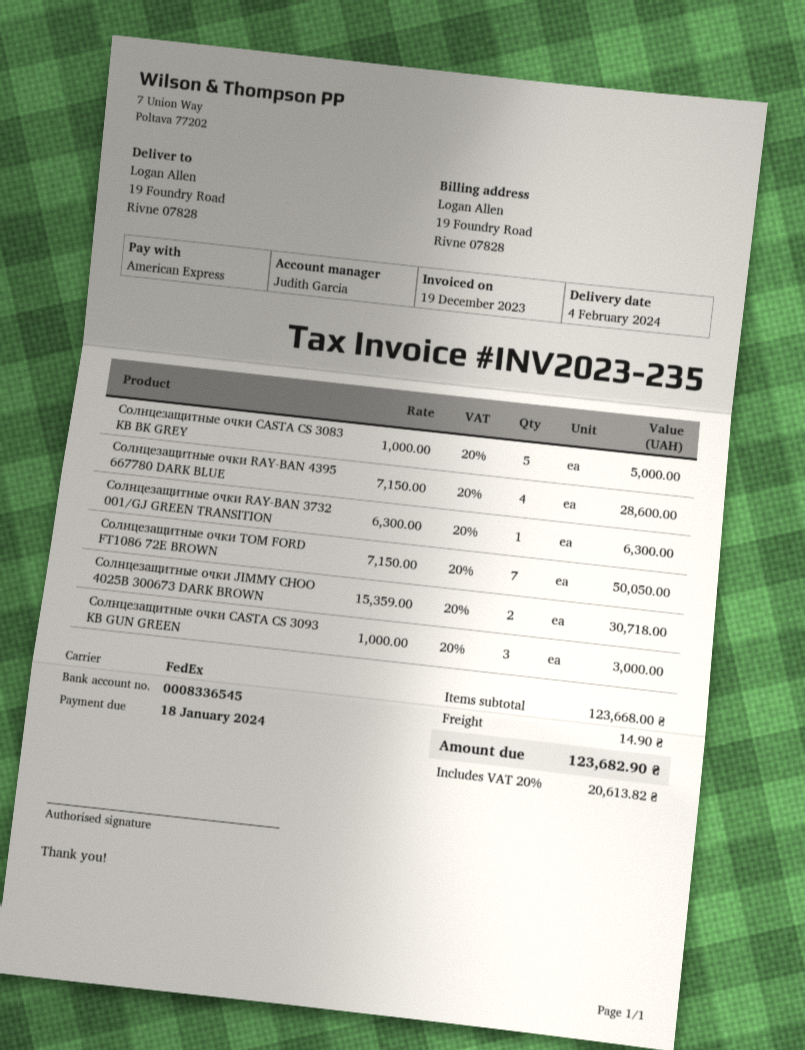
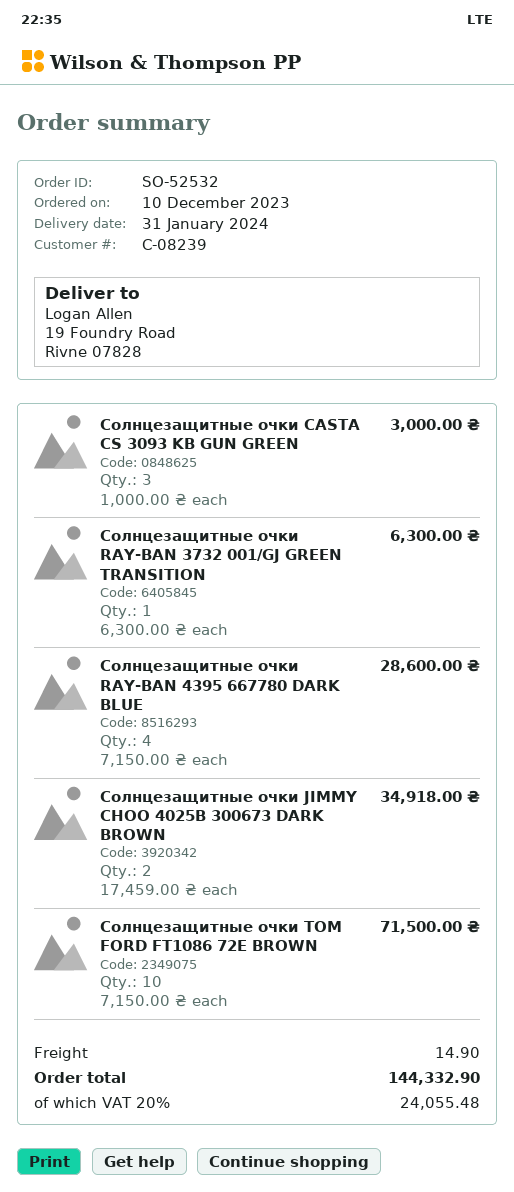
delivery date: 2024-02-04 -> 2024-01-31
Солнцезащитные очки CASTA CS 3083 KB BK GREY: 5 x 1000.00 = 5000.00 -> none
Солнцезащитные очки TOM FORD FT1086 72E BROWN: 7 x 7150.00 = 50050.00 -> 10 x 7150.00 = 71500.00
Солнцезащитные очки JIMMY CHOO 4025B 300673 DARK BROWN: 2 x 15359.00 = 30718.00 -> 2 x 17459.00 = 34918.00
tax: 20% = 20613.82 -> 20% = 24055.48
total: 123682.90 -> 144332.90

